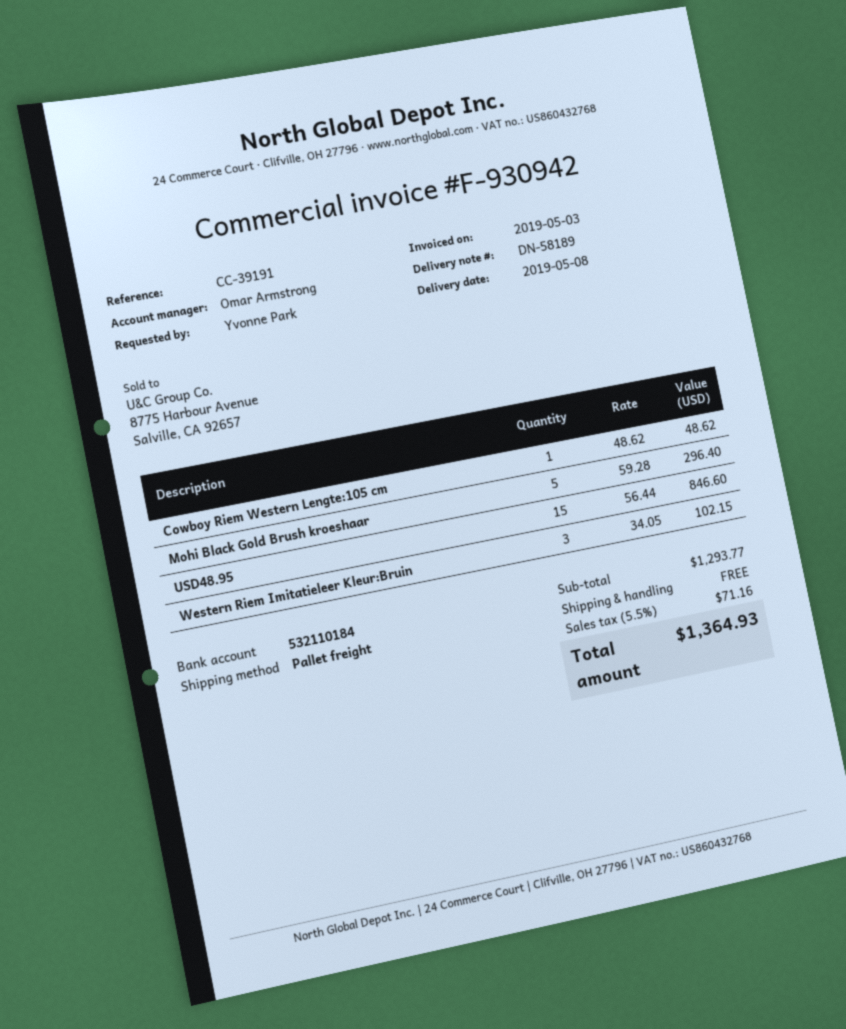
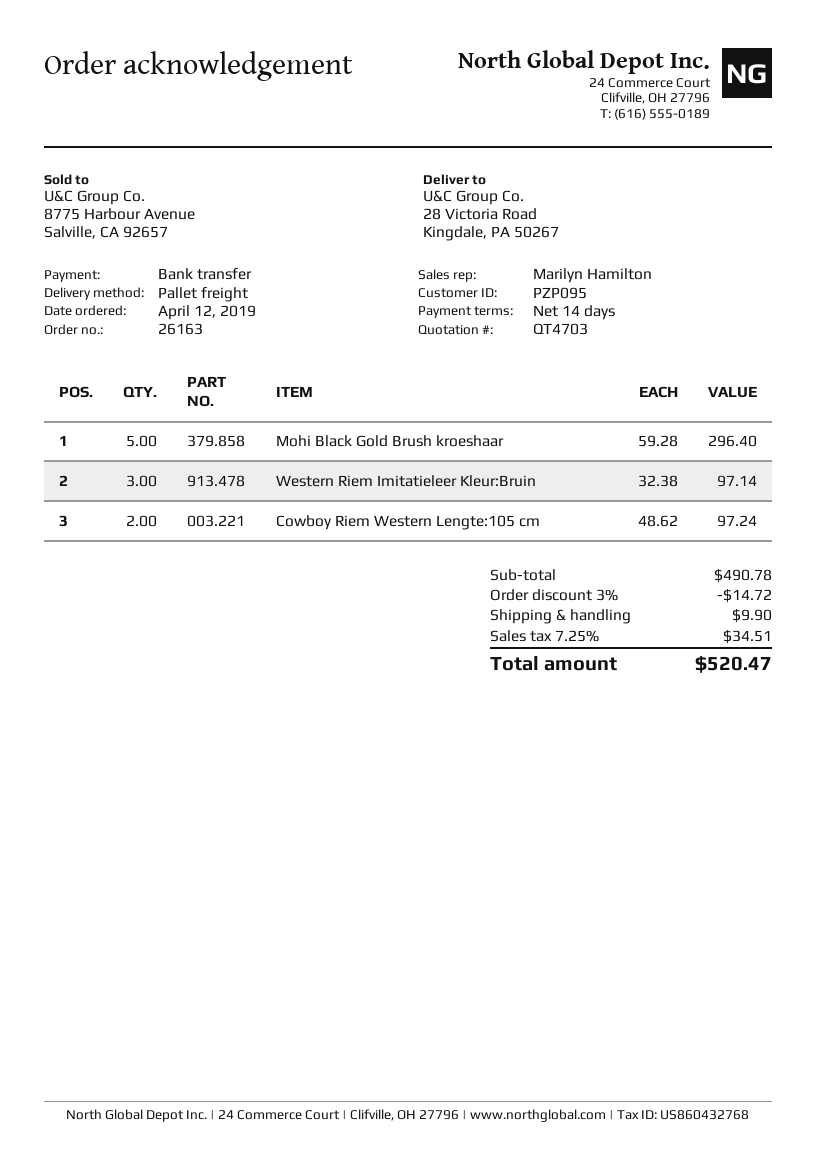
sales rep: Omar Armstrong -> Marilyn Hamilton
Cowboy Riem Western Lengte:105 cm: 1 x 48.62 = 48.62 -> 2 x 48.62 = 97.24
USD48.95: 15 x 56.44 = 846.60 -> none
Western Riem Imitatieleer Kleur:Bruin: 3 x 34.05 = 102.15 -> 3 x 32.38 = 97.14
subtotal: 1293.77 -> 490.78
discount: none -> 3% = 14.72
shipping: 0.00 -> 9.90
tax: 5.5% = 71.16 -> 7.25% = 34.51
total: 1364.93 -> 520.47

